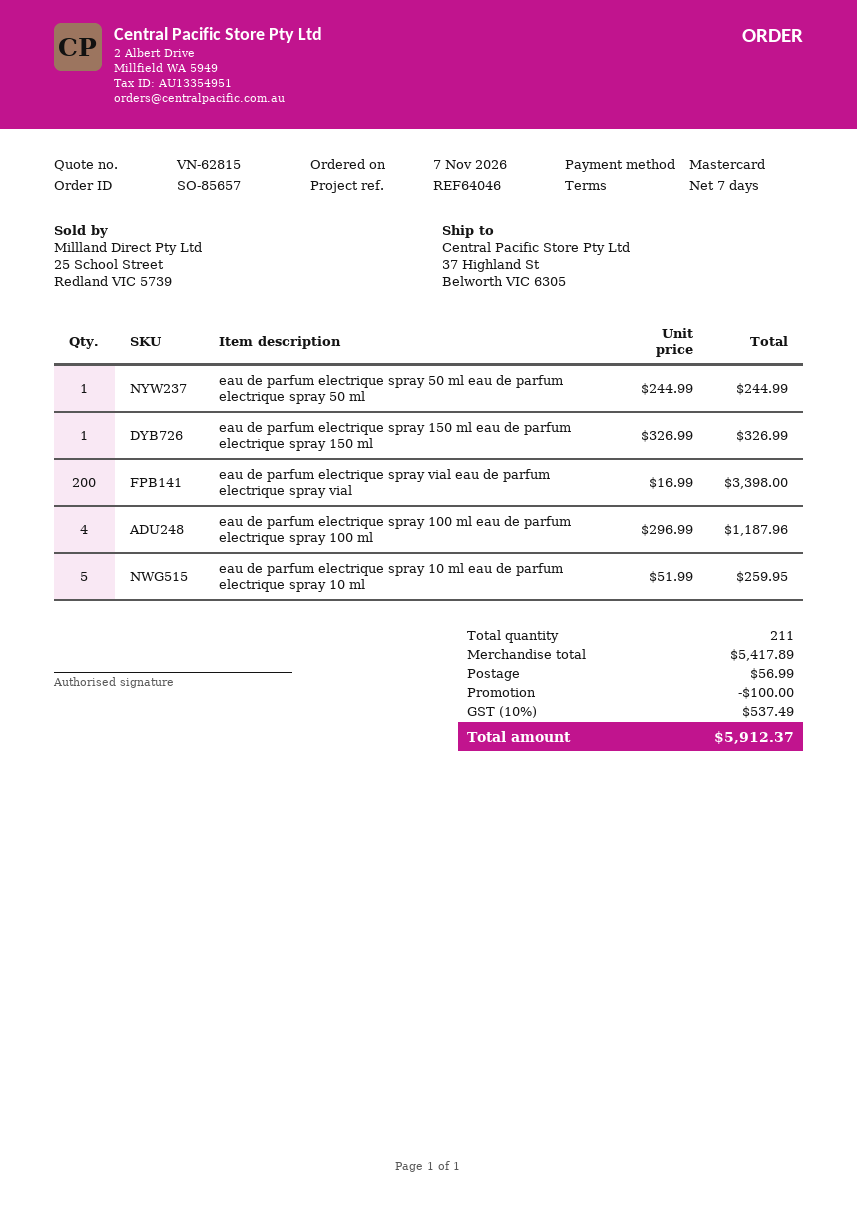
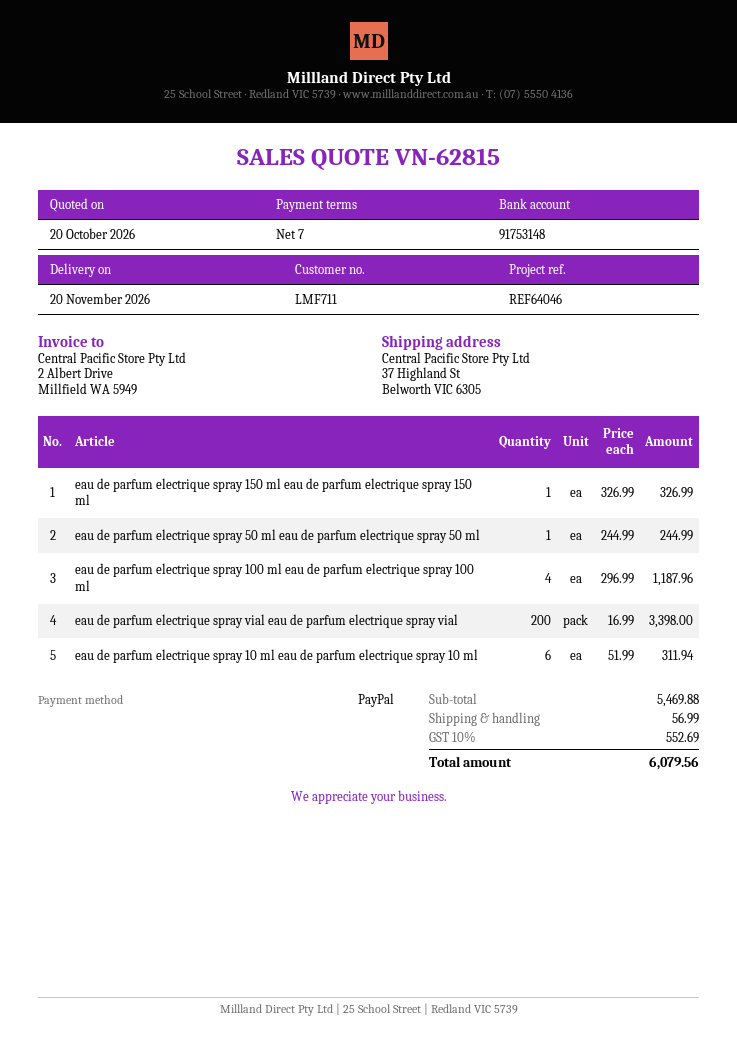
payment method: Mastercard -> PayPal
eau de parfum electrique spray 10 ml eau de parfum electrique spray 10 ml: 5 x 51.99 = 259.95 -> 6 x 51.99 = 311.94
subtotal: 5417.89 -> 5469.88
discount: 100.00 -> none
tax: 10% = 537.49 -> 10% = 552.69
total: 5912.37 -> 6079.56

